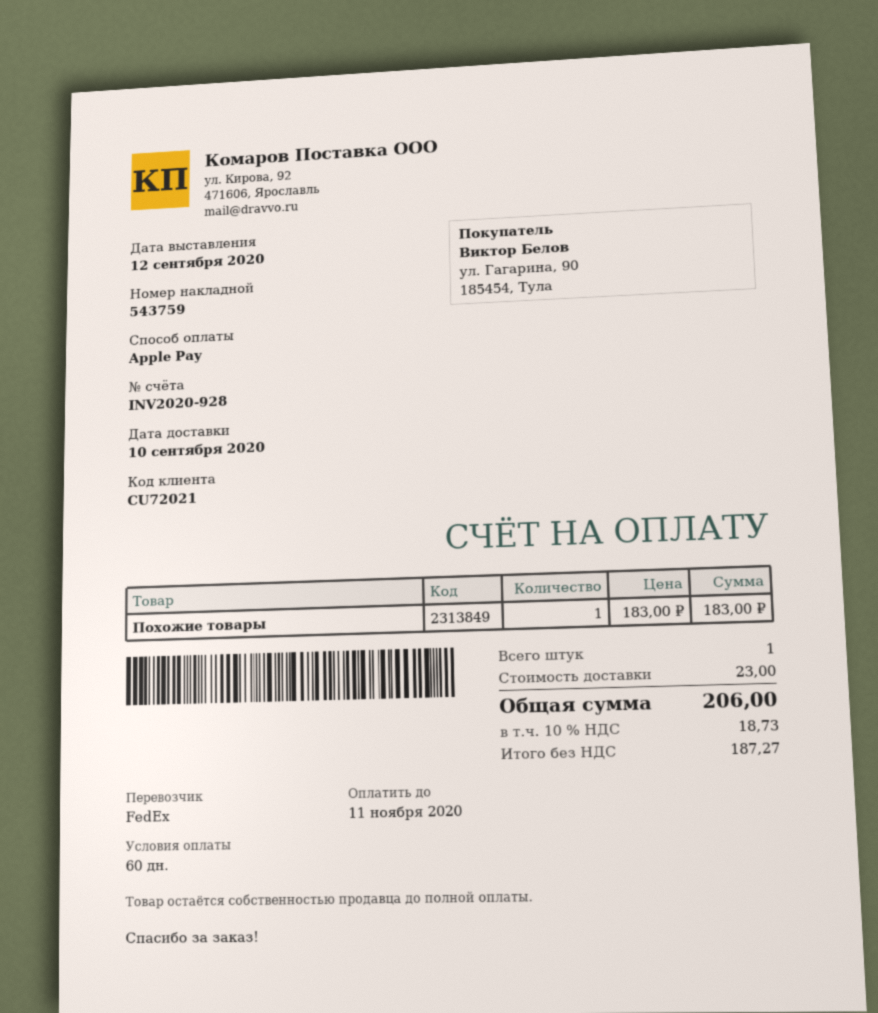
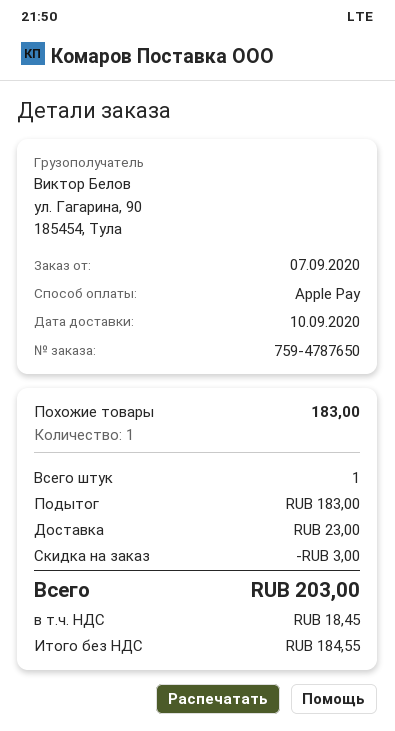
discount: none -> 3.00
net: 187.27 -> 184.55
tax: 18.73 -> 18.45
total: 206.00 -> 203.00

